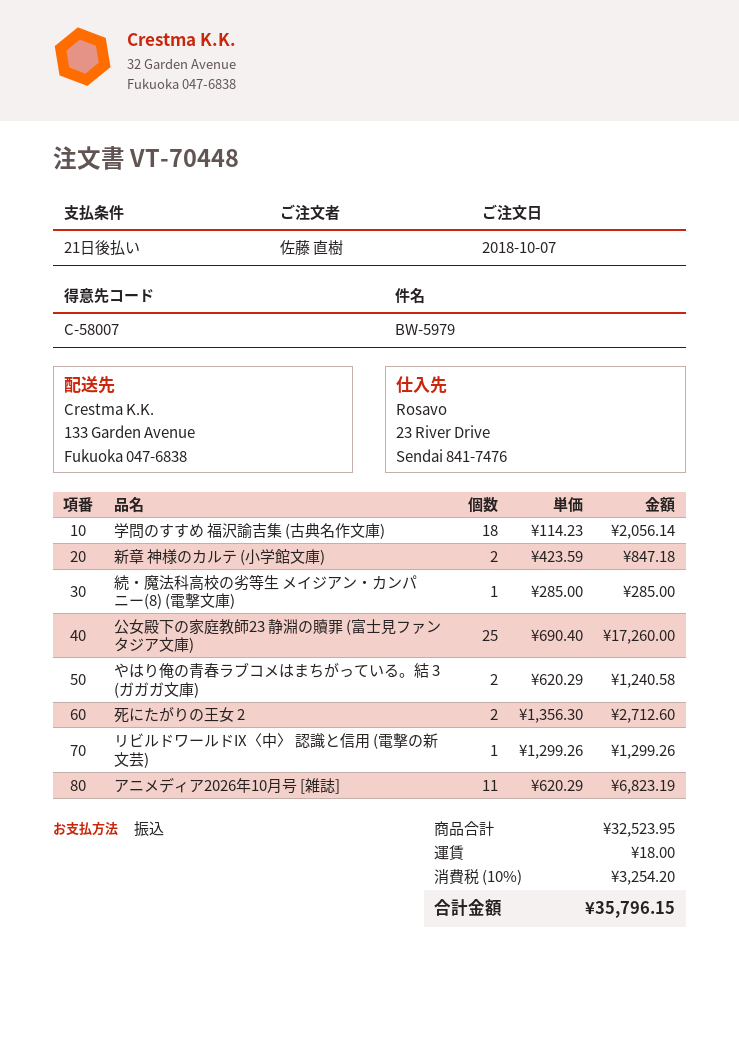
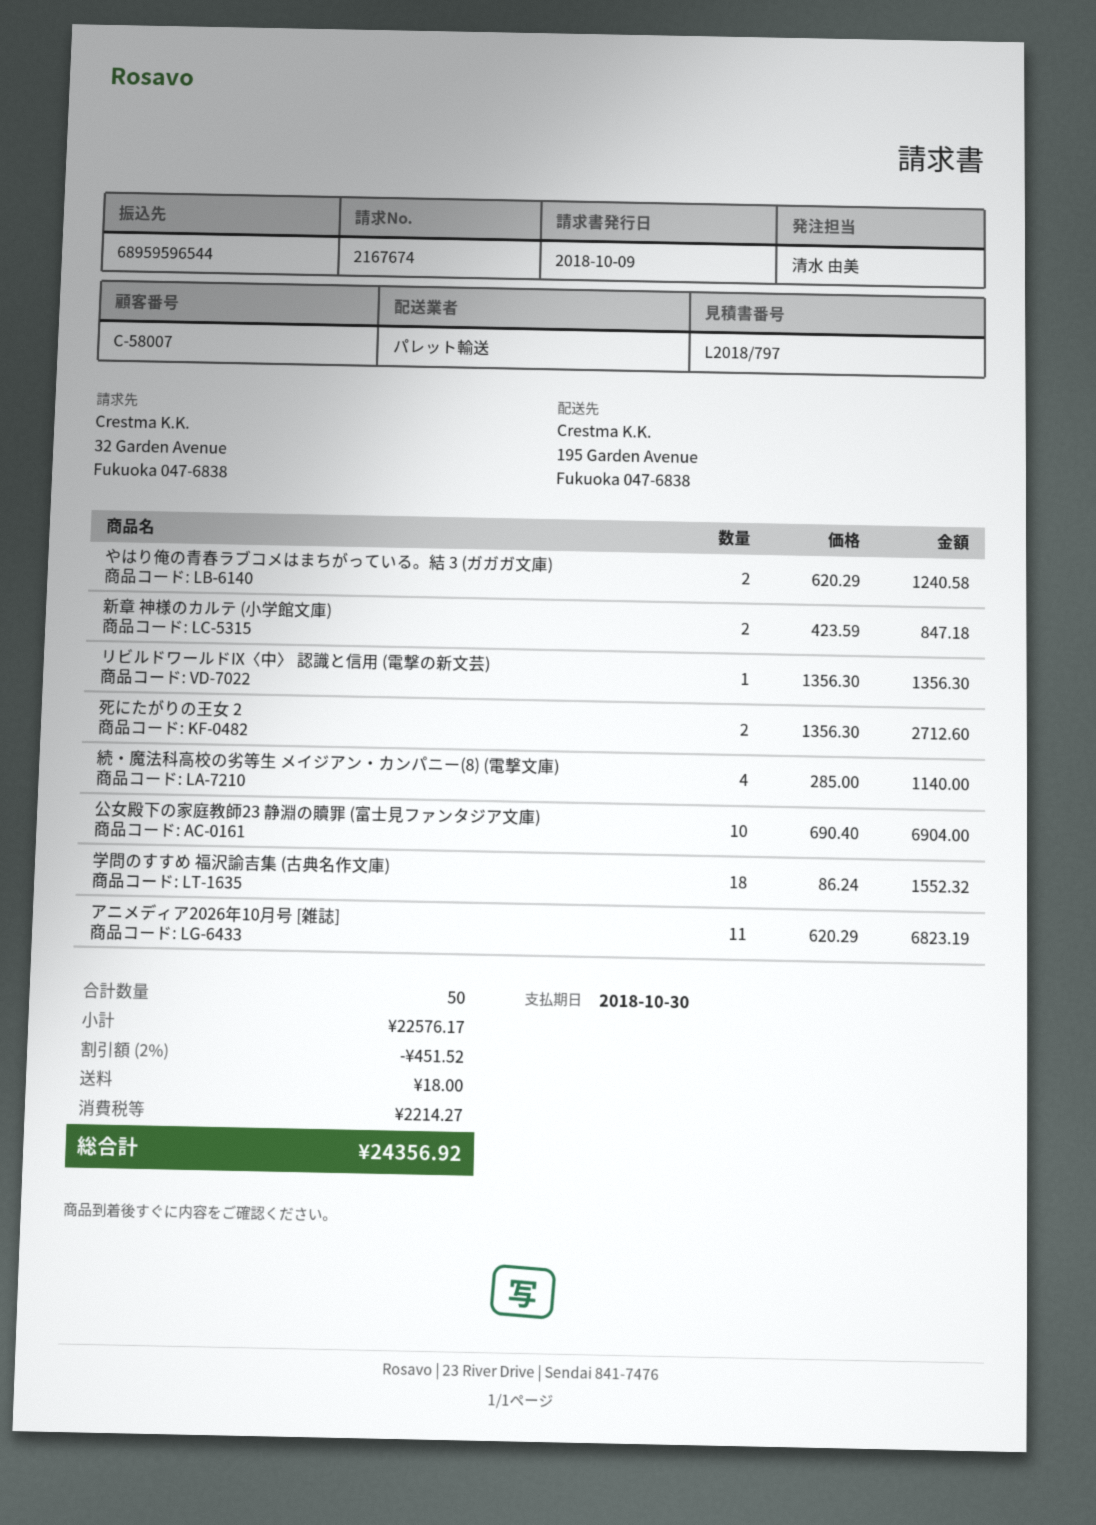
ordered by: 佐藤 直樹 -> 清水 由美
ship to: 133 Garden Avenue, Fukuoka 047-6838 -> 195 Garden Avenue, Fukuoka 047-6838
学問のすすめ 福沢諭吉集 (古典名作文庫): 18 x 114.23 = 2056.14 -> 18 x 86.24 = 1552.32
続・魔法科高校の劣等生 メイジアン・カンパニー(8) (電撃文庫): 1 x 285.00 = 285.00 -> 4 x 285.00 = 1140.00
公女殿下の家庭教師23 静淵の贖罪 (富士見ファンタジア文庫): 25 x 690.40 = 17260.00 -> 10 x 690.40 = 6904.00
リビルドワールドIX〈中〉 認識と信用 (電撃の新文芸): 1 x 1299.26 = 1299.26 -> 1 x 1356.30 = 1356.30
subtotal: 32523.95 -> 22576.17
discount: none -> 2% = 451.52
tax: 3254.20 -> 2214.27
total: 35796.15 -> 24356.92

